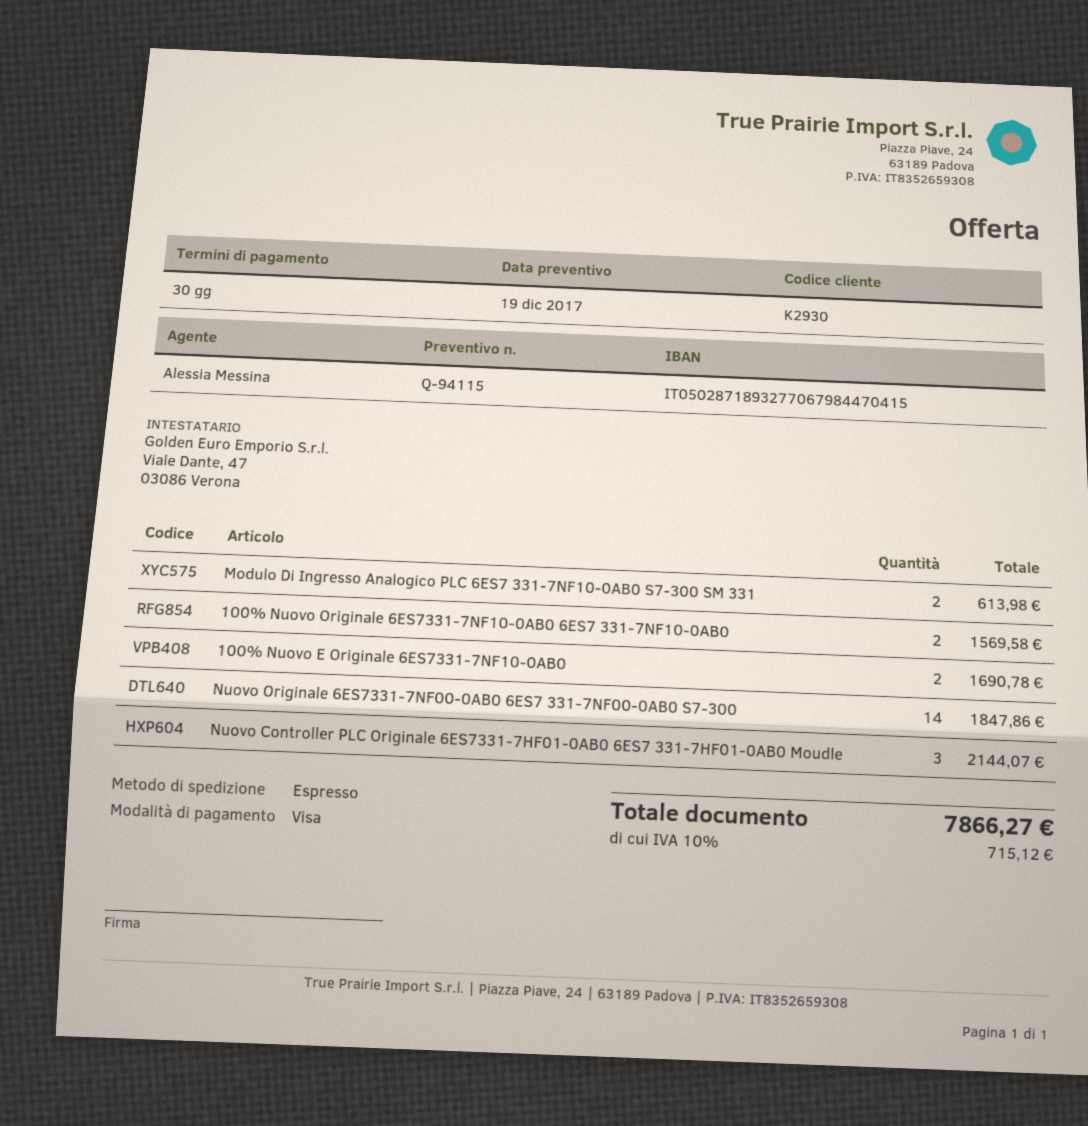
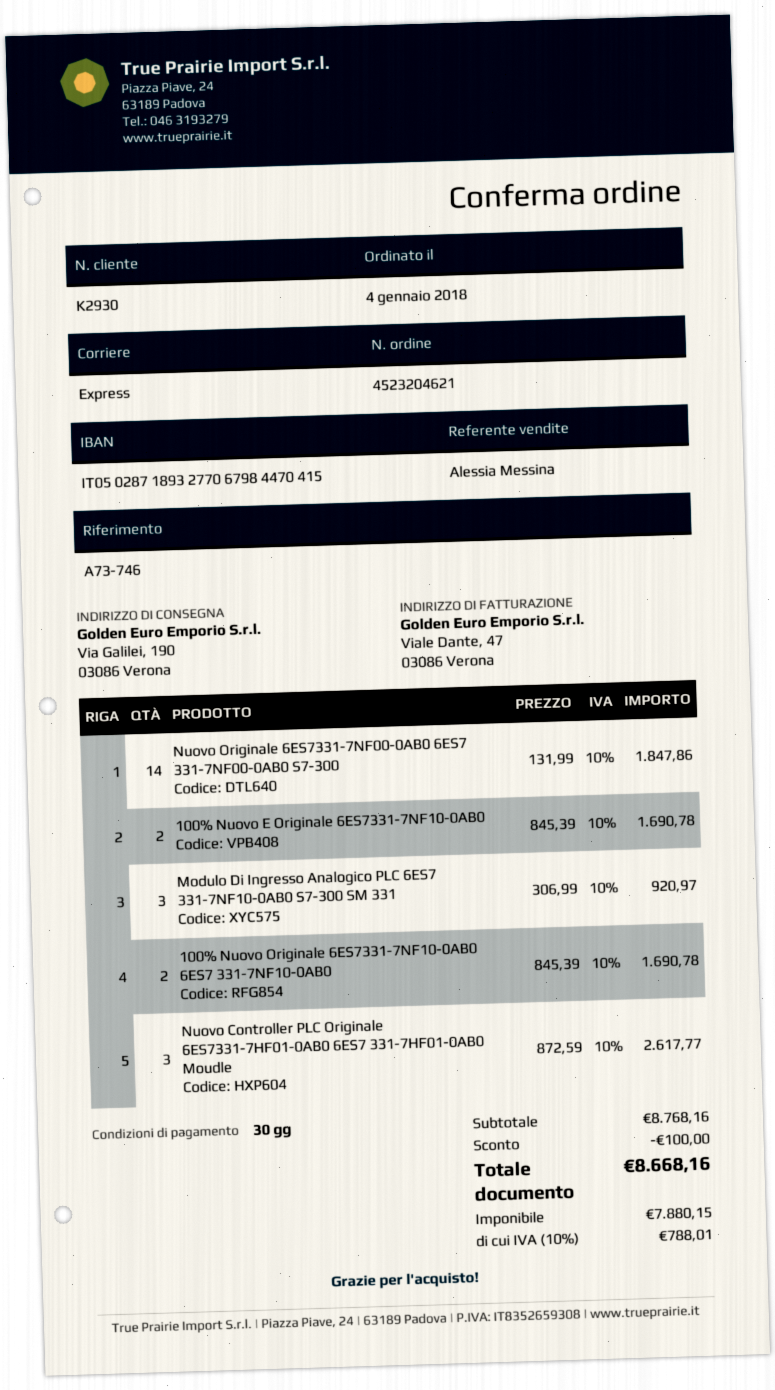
Modulo Di Ingresso Analogico PLC 6ES7 331-7NF10-0AB0 S7-300 SM 331: 2 for 613.98 -> 3 for 920.97
100% Nuovo Originale 6ES7331-7NF10-0AB0 6ES7 331-7NF10-0AB0: 2 for 1569.58 -> 2 for 1690.78
Nuovo Controller PLC Originale 6ES7331-7HF01-0AB0 6ES7 331-7HF01-0AB0 Moudle: 3 for 2144.07 -> 3 for 2617.77
discount: none -> 100.00
tax: 10% = 715.12 -> 10% = 788.01
total: 7866.27 -> 8668.16

